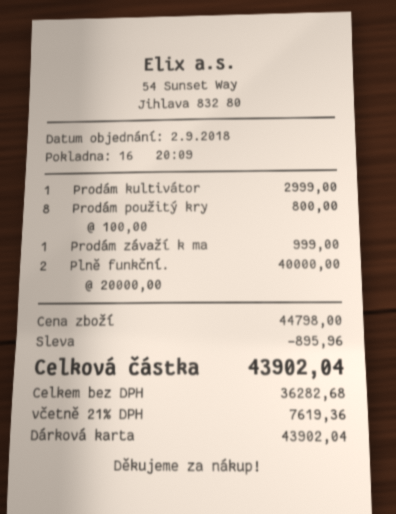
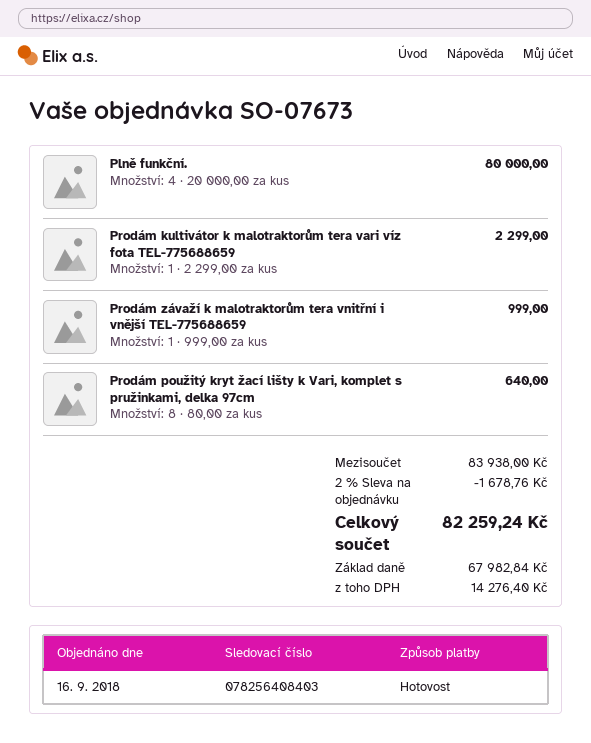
order date: 2018-09-02 -> 2018-09-16
payment method: gift card -> cash
Prodám kultivátor: 1 x 2999.00 = 2999.00 -> 1 x 2299.00 = 2299.00
Prodám použitý kry: 8 x 100.00 = 800.00 -> 8 x 80.00 = 640.00
Plně funkční.: 2 x 20000.00 = 40000.00 -> 4 x 20000.00 = 80000.00
subtotal: 44798.00 -> 83938.00
discount: 895.96 -> 1678.76
net: 36282.68 -> 67982.84
tax: 7619.36 -> 14276.40
total: 43902.04 -> 82259.24

